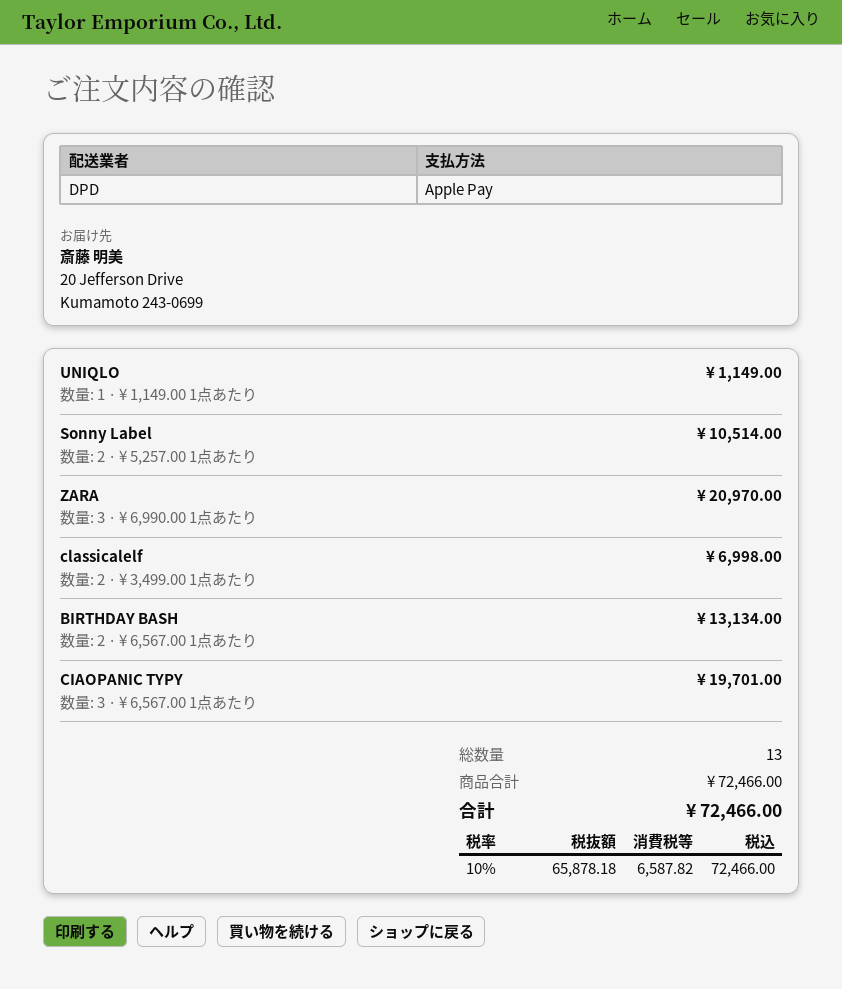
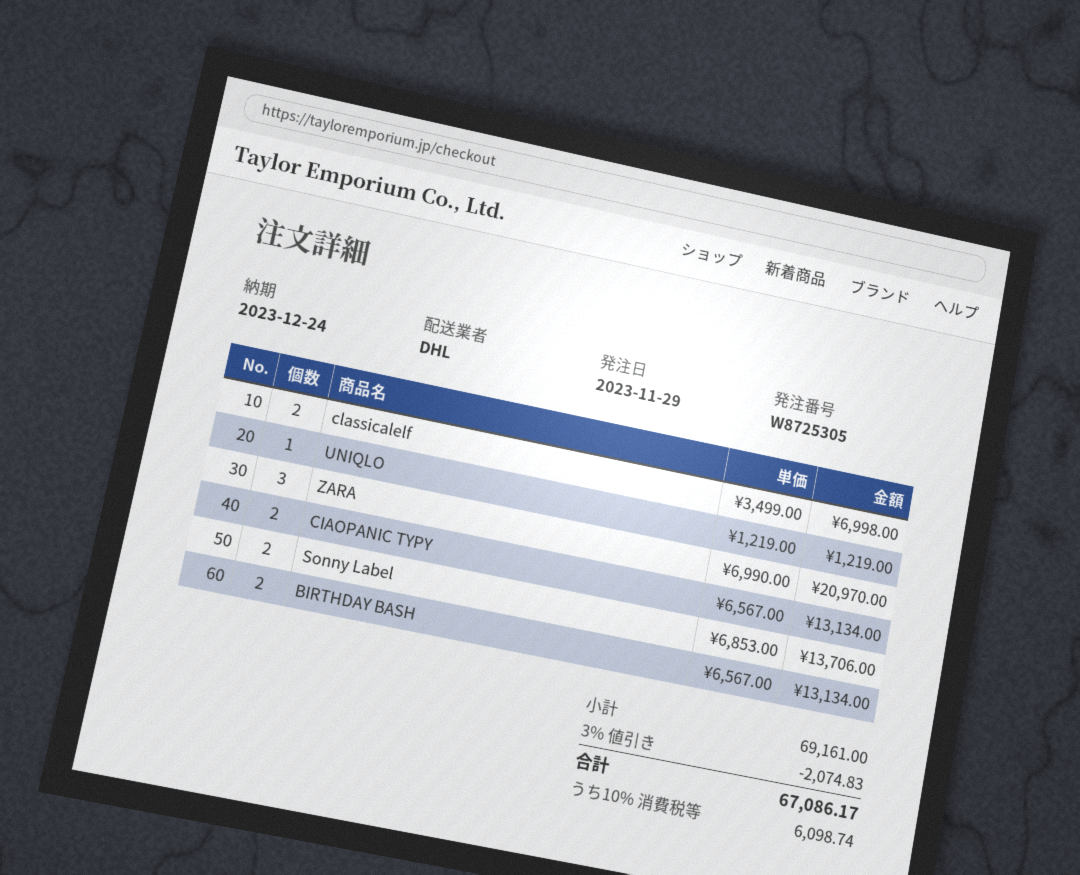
shipping method: DPD -> DHL
UNIQLO: 1 x 1149.00 = 1149.00 -> 1 x 1219.00 = 1219.00
Sonny Label: 2 x 5257.00 = 10514.00 -> 2 x 6853.00 = 13706.00
CIAOPANIC TYPY: 3 x 6567.00 = 19701.00 -> 2 x 6567.00 = 13134.00
subtotal: 72466.00 -> 69161.00
discount: none -> 3% = 2074.83
tax: 10% = 6587.82 -> 10% = 6098.74
total: 72466.00 -> 67086.17

